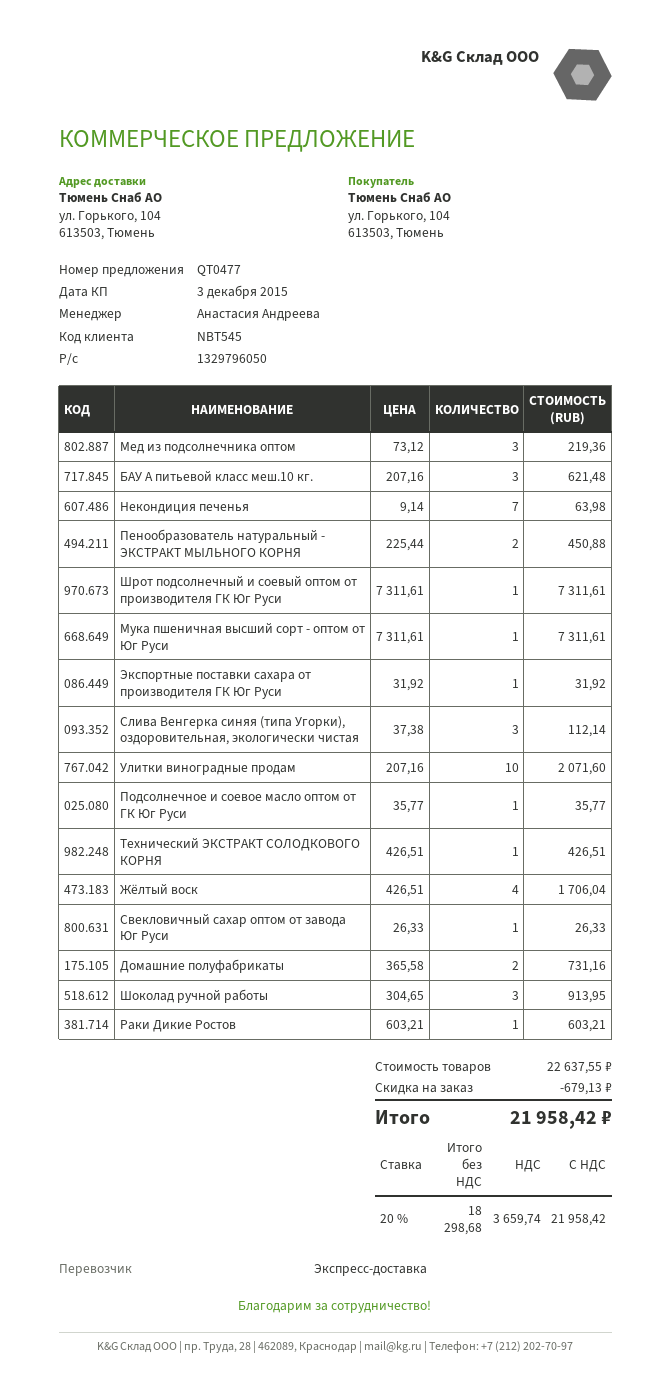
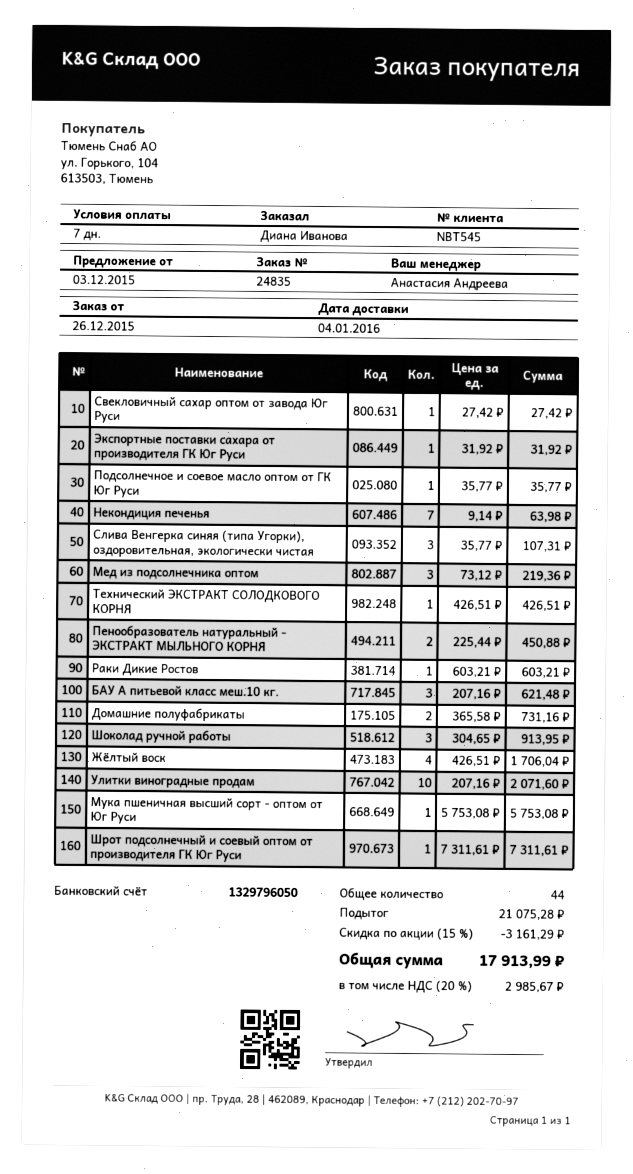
Мука пшеничная высший сорт - оптом от Юг Руси: 1 x 7311.61 = 7311.61 -> 1 x 5753.08 = 5753.08
Слива Венгерка синяя (типа Угорки), оздоровительная, экологически чистая: 3 x 37.38 = 112.14 -> 3 x 35.77 = 107.31
Свекловичный сахар оптом от завода Юг Руси: 1 x 26.33 = 26.33 -> 1 x 27.42 = 27.42
subtotal: 22637.55 -> 21075.28
discount: 679.13 -> 3161.29
tax: 20% = 3659.74 -> 20% = 2985.67
total: 21958.42 -> 17913.99

